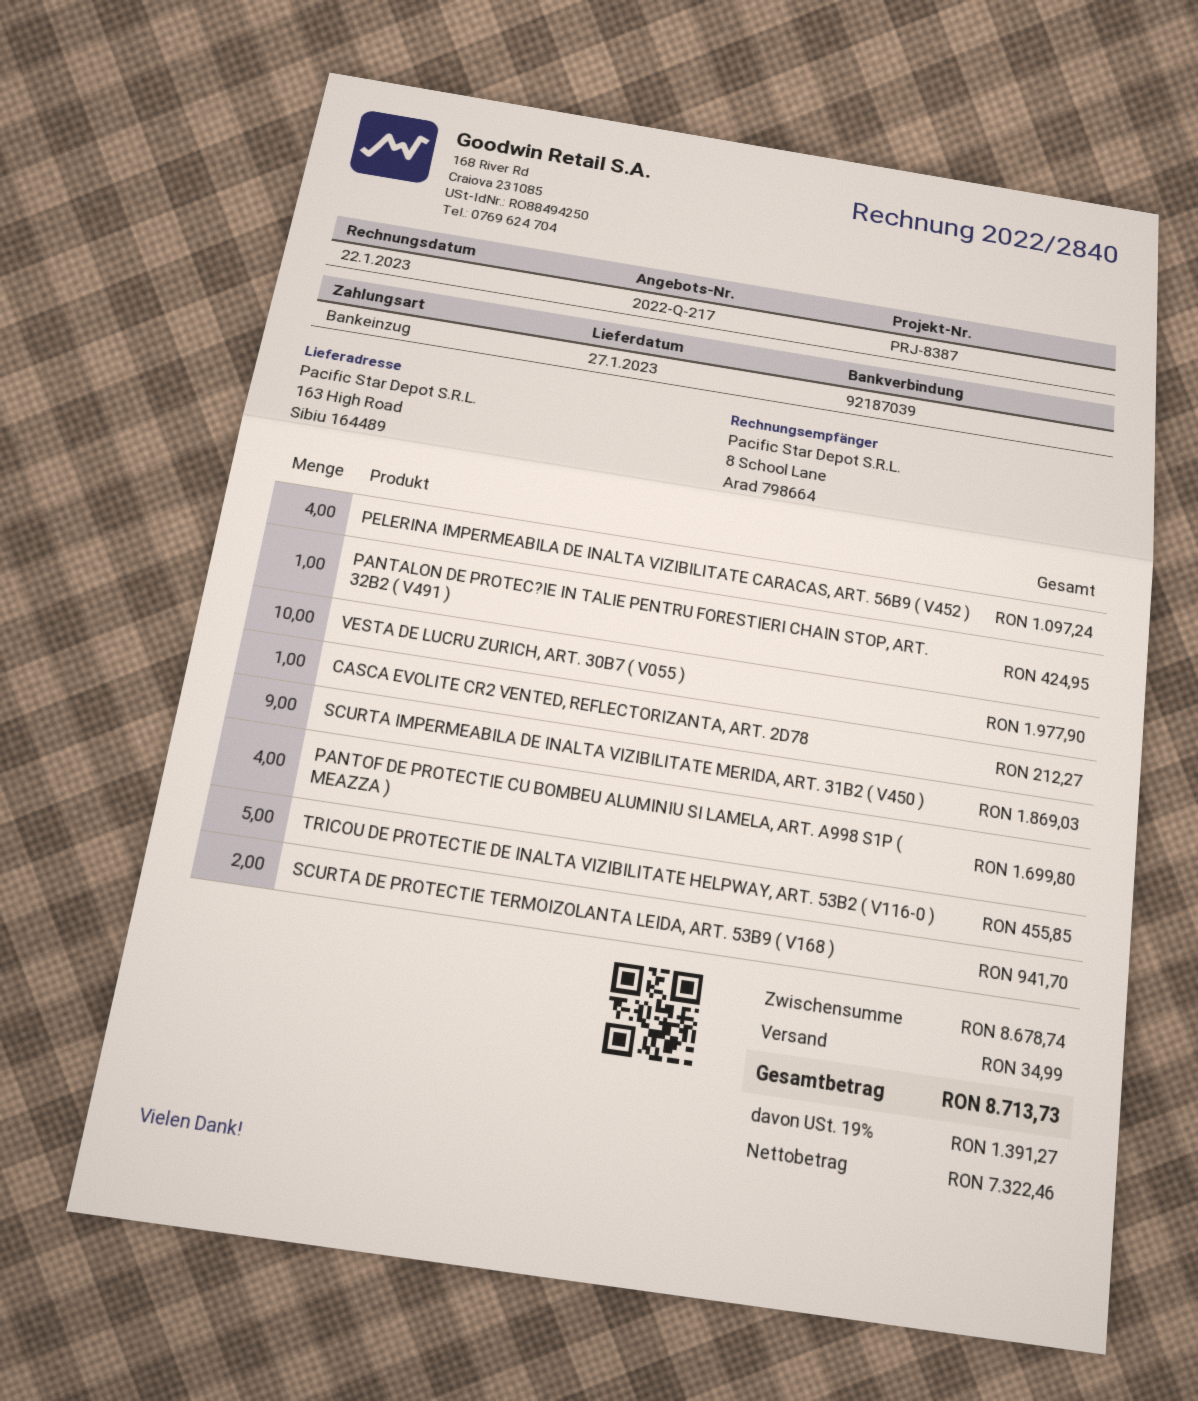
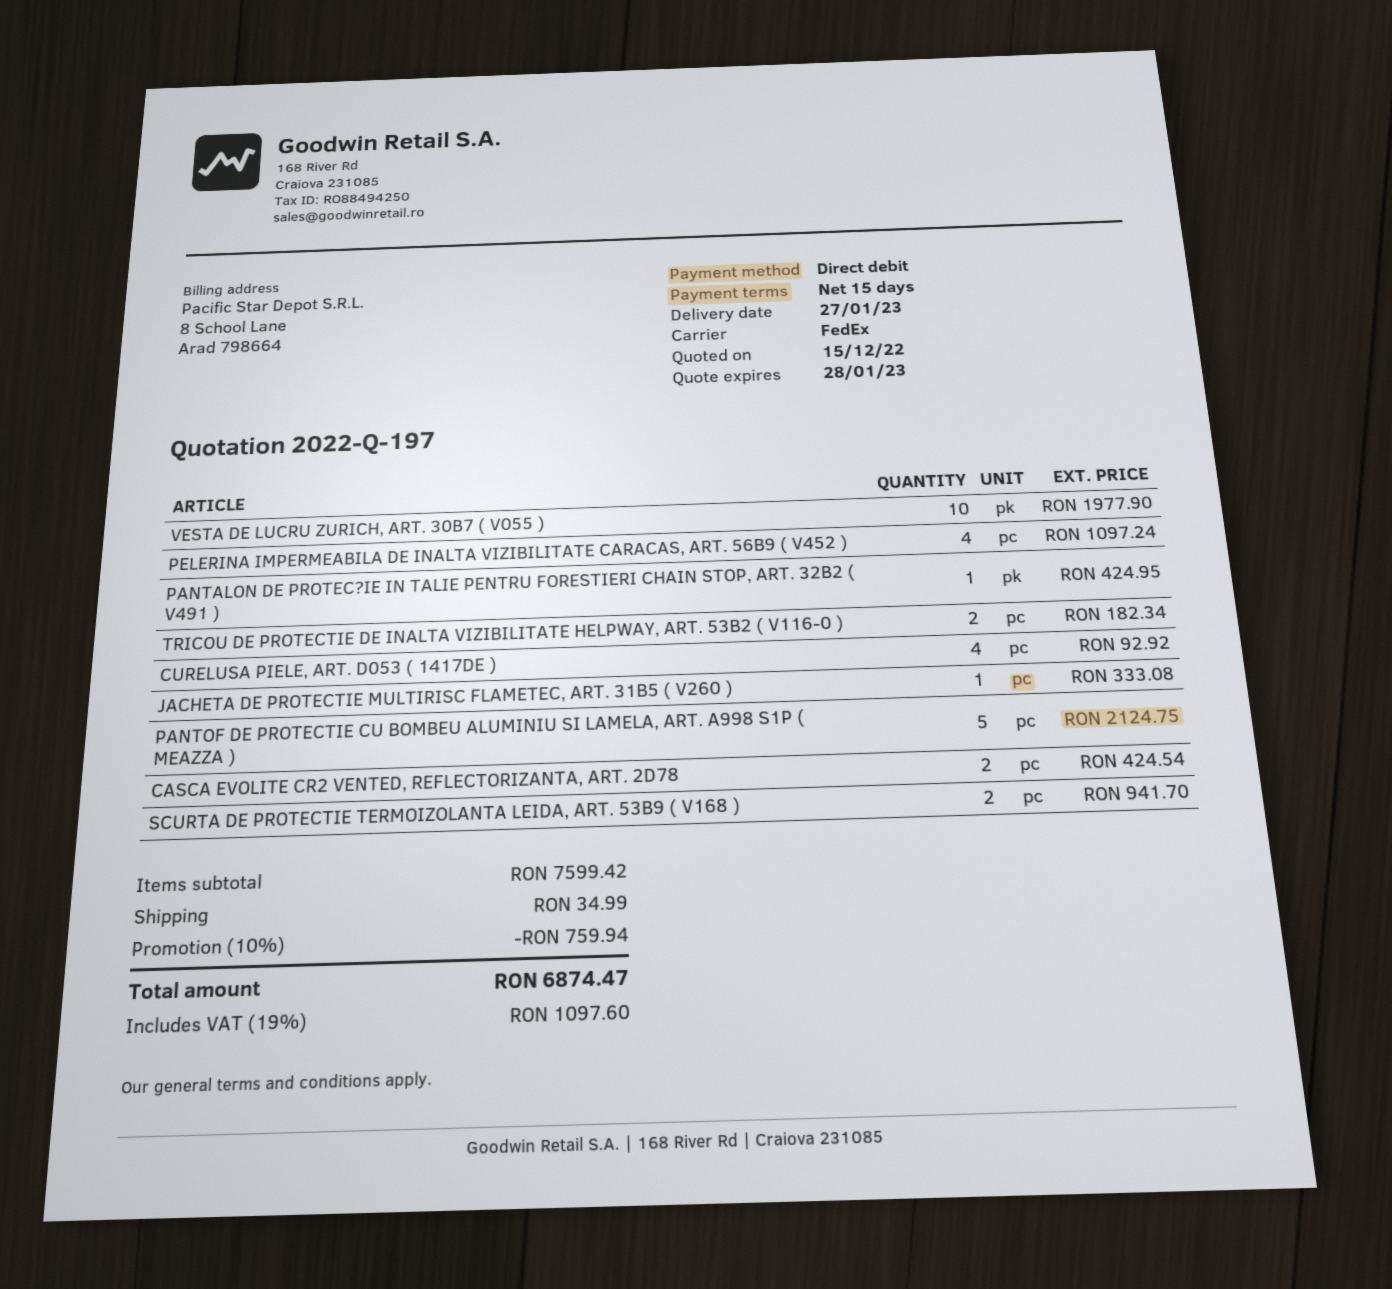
quote number: 2022-Q-217 -> 2022-Q-197
CASCA EVOLITE CR2 VENTED, REFLECTORIZANTA, ART. 2D78: 1 for 212.27 -> 2 for 424.54
SCURTA IMPERMEABILA DE INALTA VIZIBILITATE MERIDA, ART. 31B2 ( V450 ): 9 for 1869.03 -> none
PANTOF DE PROTECTIE CU BOMBEU ALUMINIU SI LAMELA, ART. A998 S1P ( MEAZZA ): 4 for 1699.80 -> 5 for 2124.75
TRICOU DE PROTECTIE DE INALTA VIZIBILITATE HELPWAY, ART. 53B2 ( V116-0 ): 5 for 455.85 -> 2 for 182.34
CURELUSA PIELE, ART. D053 ( 1417DE ): none -> 4 for 92.92
JACHETA DE PROTECTIE MULTIRISC FLAMETEC, ART. 31B5 ( V260 ): none -> 1 for 333.08
subtotal: 8678.74 -> 7599.42
discount: none -> 10% = 759.94
tax: 19% = 1391.27 -> 19% = 1097.60
total: 8713.73 -> 6874.47

